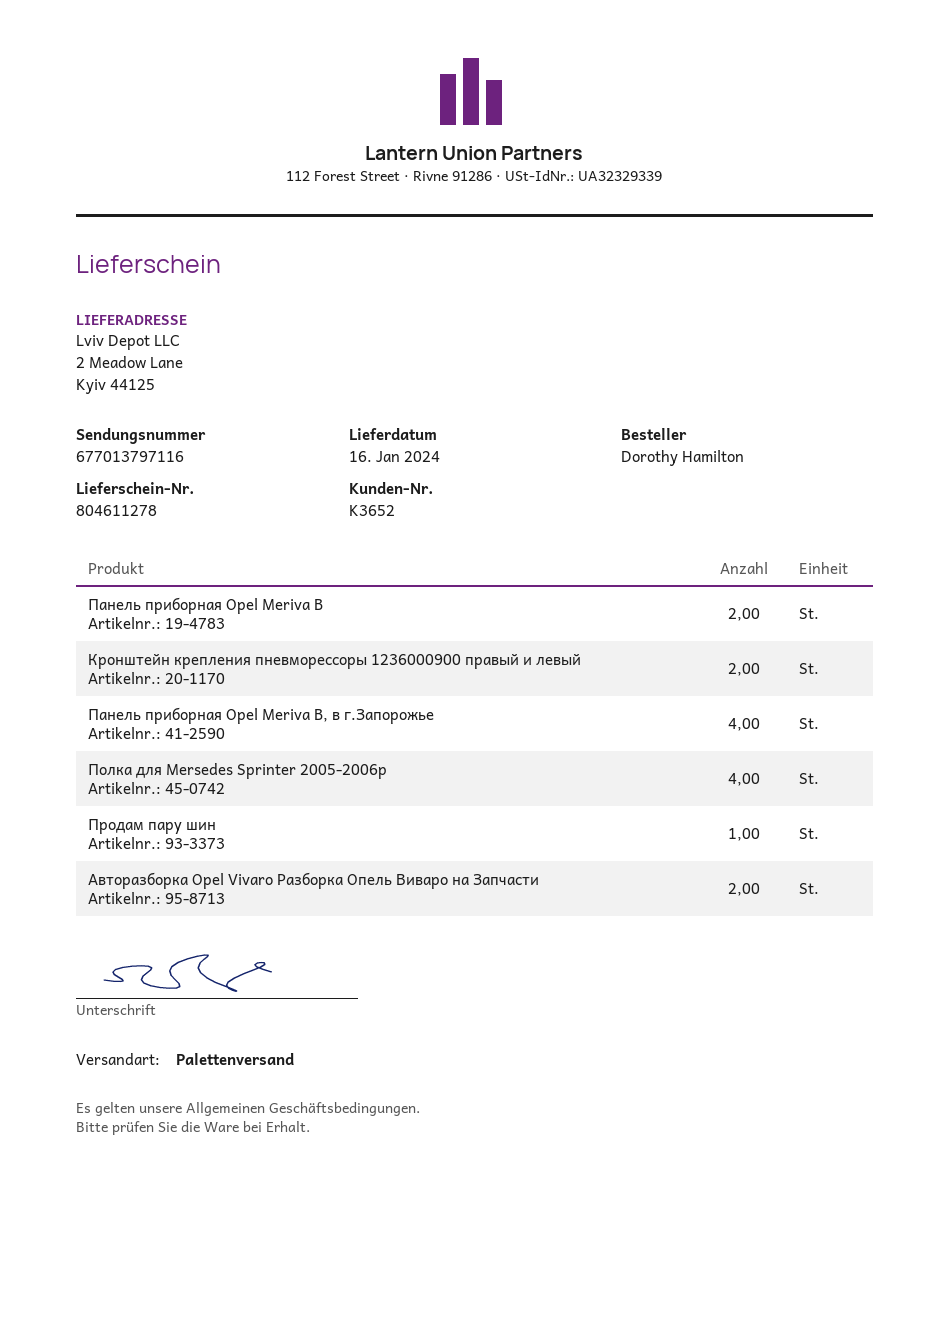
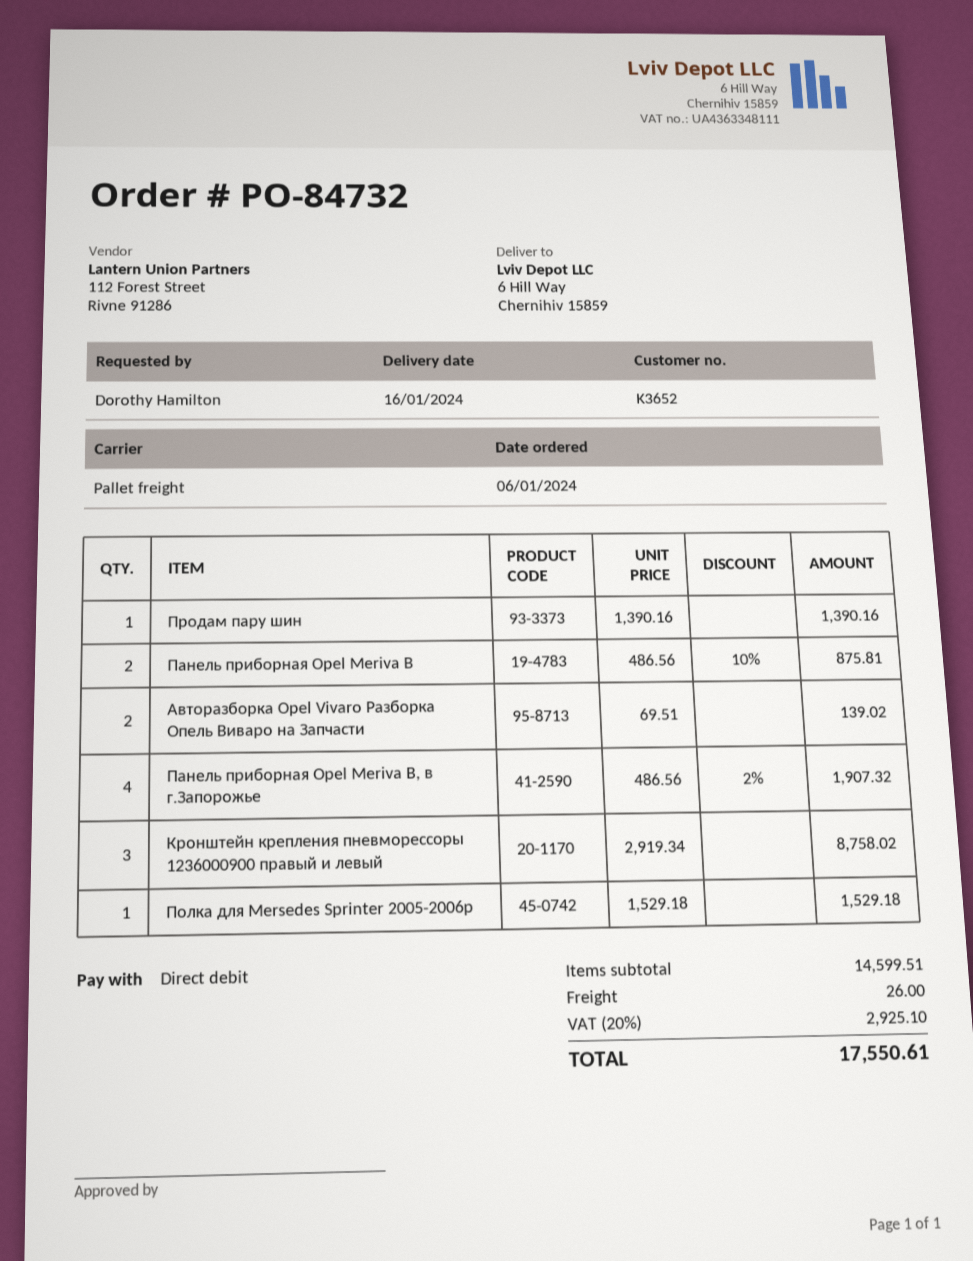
ship to: 2 Meadow Lane, Kyiv 44125 -> 6 Hill Way, Chernihiv 15859
Кронштейн крепления пневморессоры 1236000900 правый и левый: 2 -> 3
Полка для Mersedes Sprinter 2005-2006р: 4 -> 1

